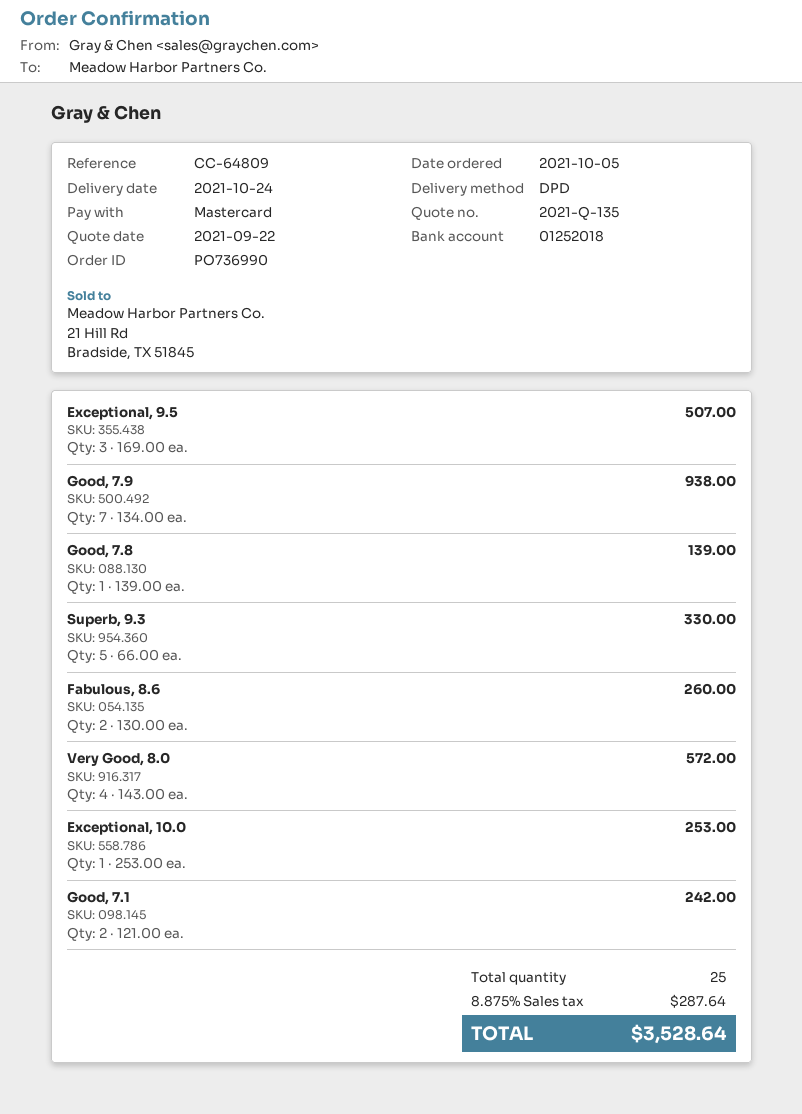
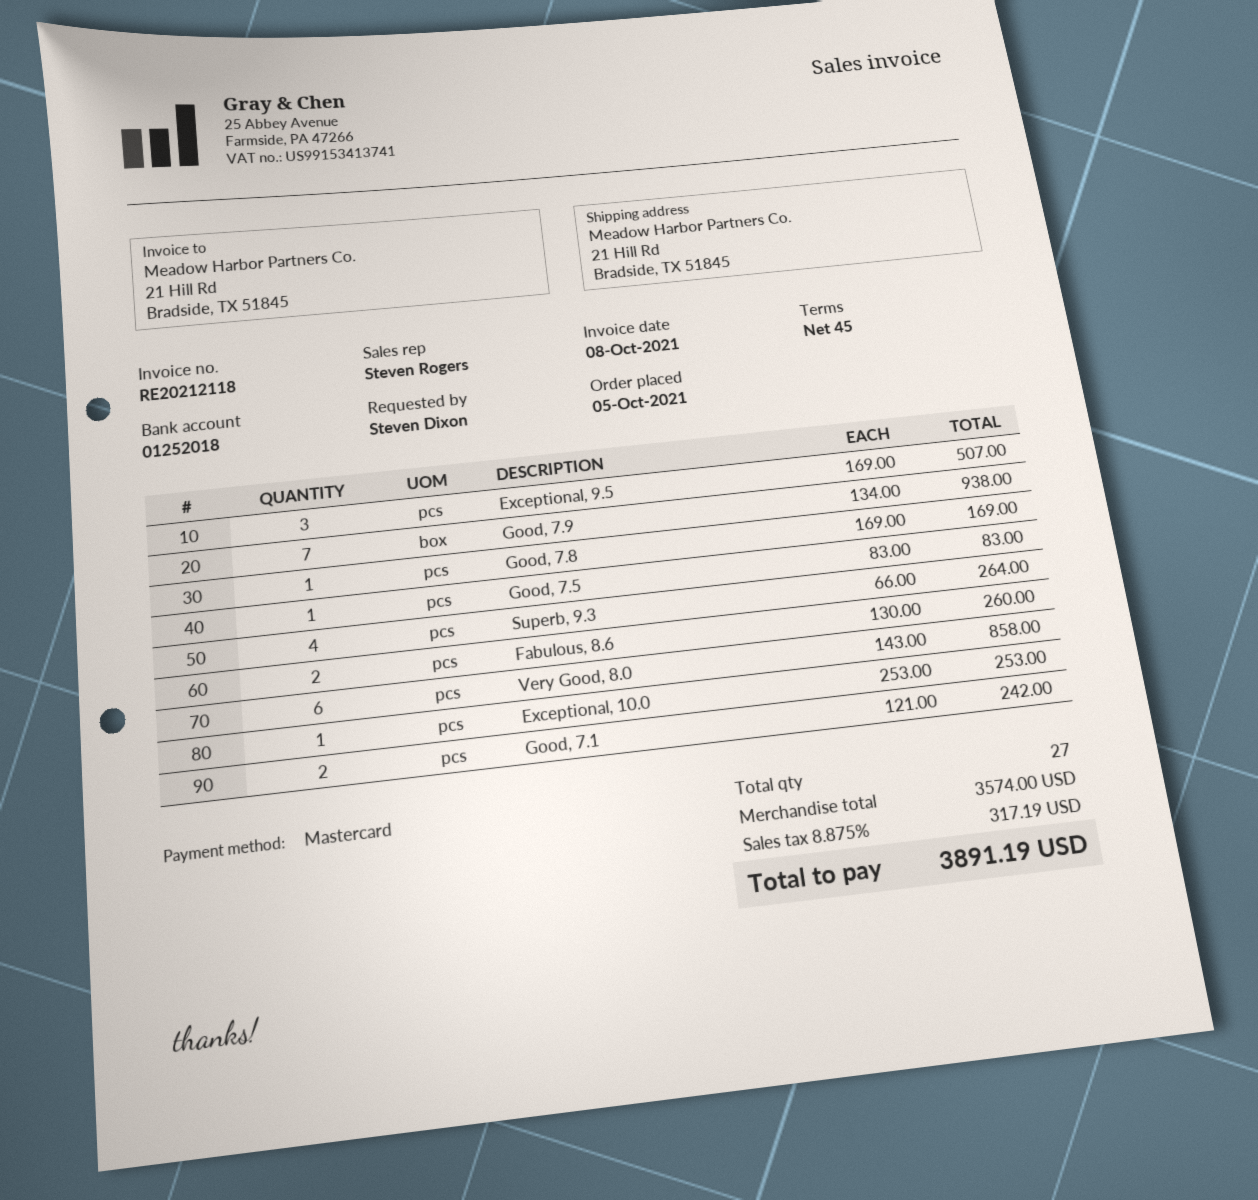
Good, 7.8: 1 x 139.00 = 139.00 -> 1 x 169.00 = 169.00
Superb, 9.3: 5 x 66.00 = 330.00 -> 4 x 66.00 = 264.00
Very Good, 8.0: 4 x 143.00 = 572.00 -> 6 x 143.00 = 858.00
Good, 7.5: none -> 1 x 83.00 = 83.00
total quantity: 25 -> 27
tax: 8.875% = 287.64 -> 8.875% = 317.19
total: 3528.64 -> 3891.19

